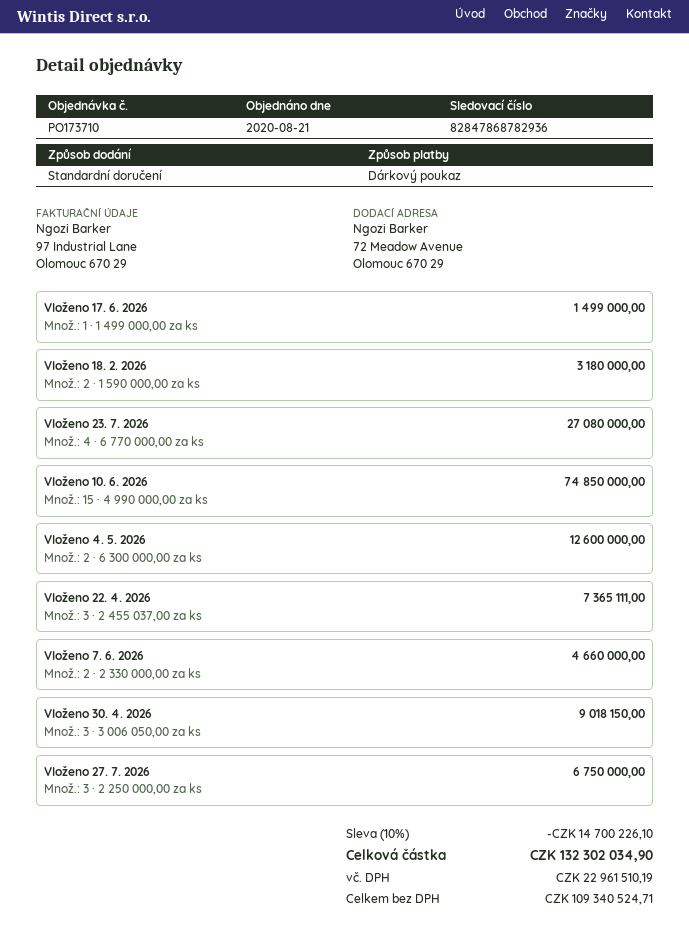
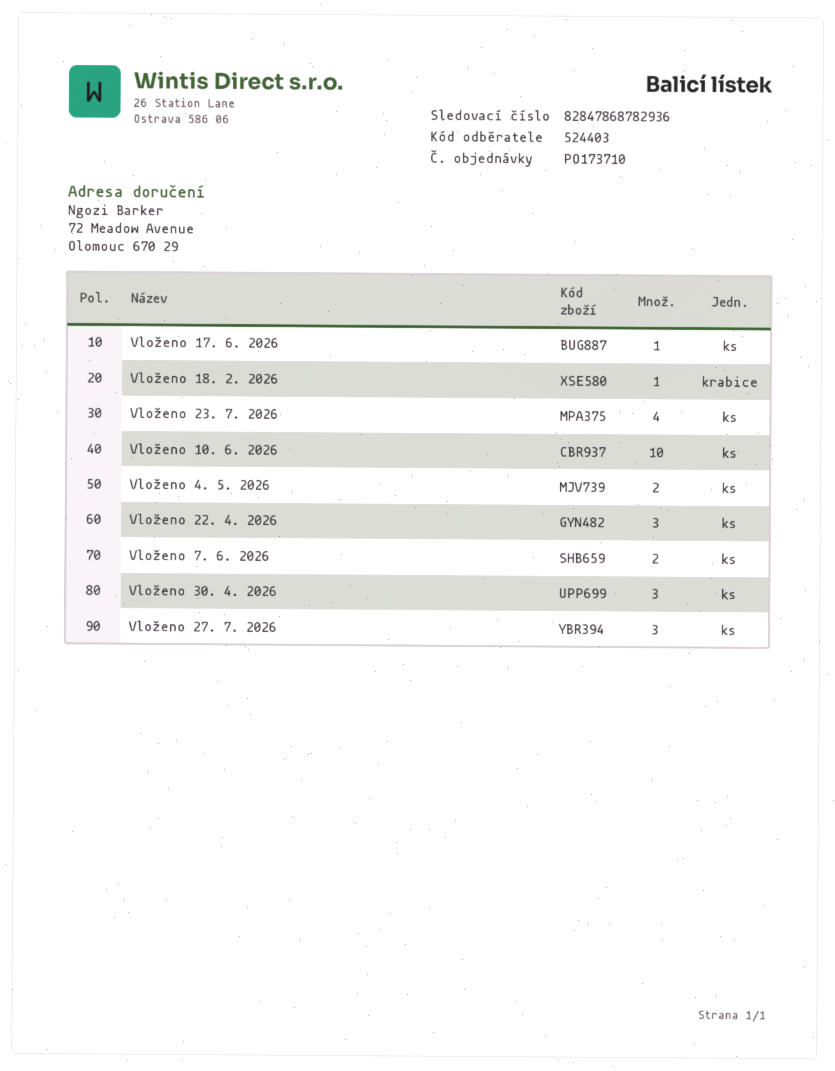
Vloženo 18. 2. 2026: 2 -> 1
Vloženo 10. 6. 2026: 15 -> 10

